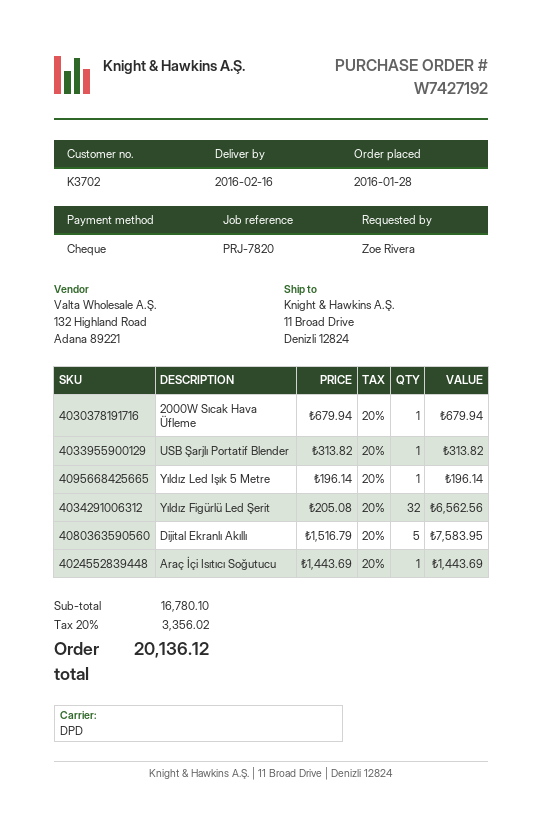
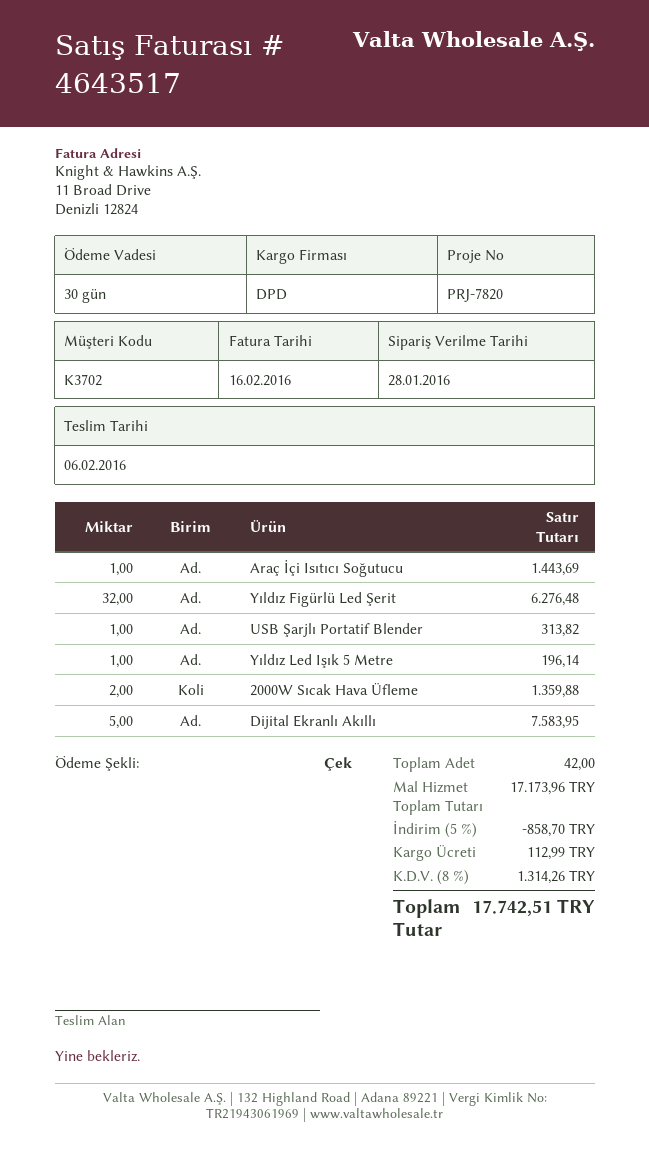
delivery date: 2016-02-16 -> 2016-02-06
2000W Sıcak Hava Üfleme: 1 for 679.94 -> 2 for 1359.88
Yıldız Figürlü Led Şerit: 32 for 6562.56 -> 32 for 6276.48
subtotal: 16780.10 -> 17173.96
discount: none -> 5% = 858.70
shipping: none -> 112.99
tax: 20% = 3356.02 -> 8% = 1314.26
total: 20136.12 -> 17742.51

